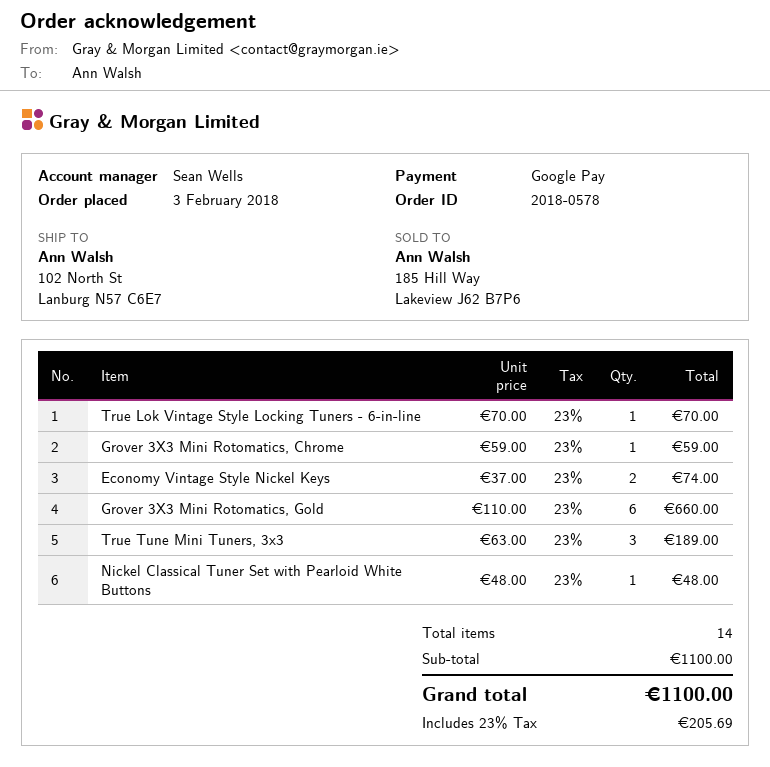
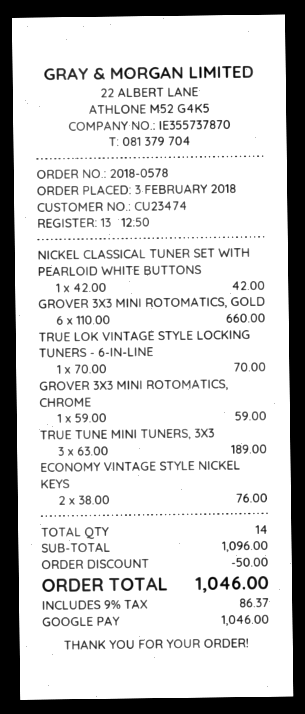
Economy Vintage Style Nickel Keys: 2 x 37.00 = 74.00 -> 2 x 38.00 = 76.00
Nickel Classical Tuner Set with Pearloid White Buttons: 1 x 48.00 = 48.00 -> 1 x 42.00 = 42.00
subtotal: 1100.00 -> 1096.00
discount: none -> 50.00
tax: 23% = 205.69 -> 9% = 86.37
total: 1100.00 -> 1046.00

